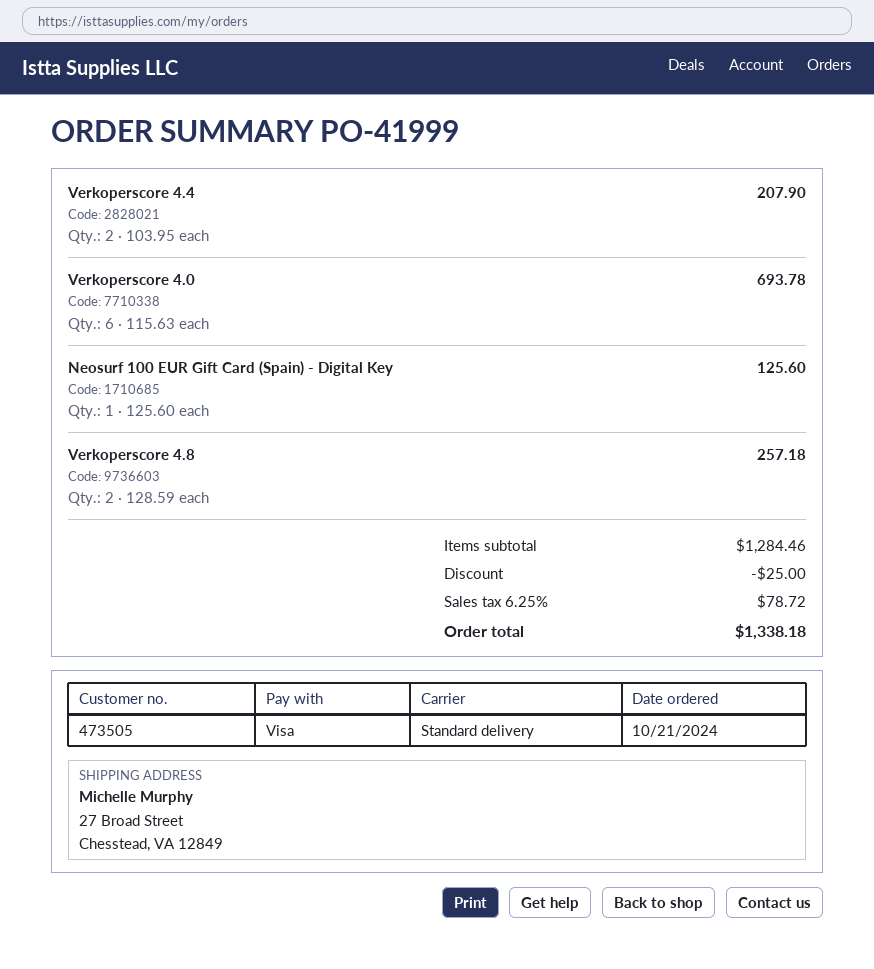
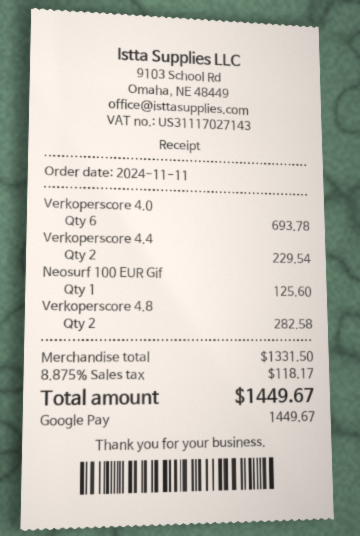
order date: 2024-10-21 -> 2024-11-11
payment method: Visa -> Google Pay
Verkoperscore 4.4: 2 for 207.90 -> 2 for 229.54
Verkoperscore 4.8: 2 for 257.18 -> 2 for 282.58
subtotal: 1284.46 -> 1331.50
discount: 25.00 -> none
tax: 6.25% = 78.72 -> 8.875% = 118.17
total: 1338.18 -> 1449.67

